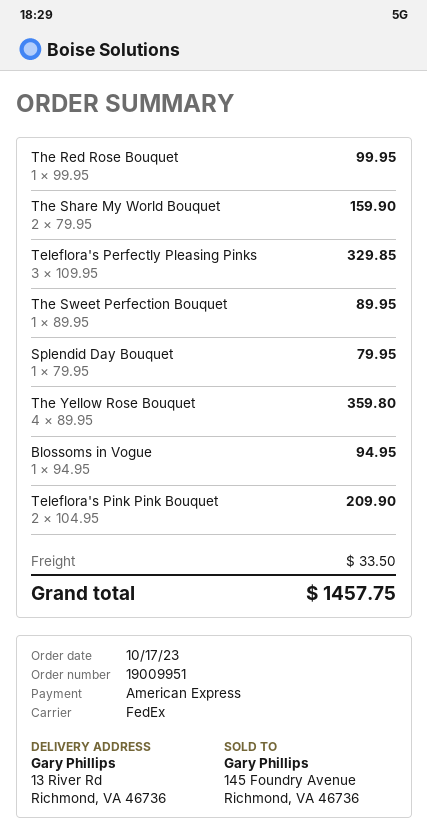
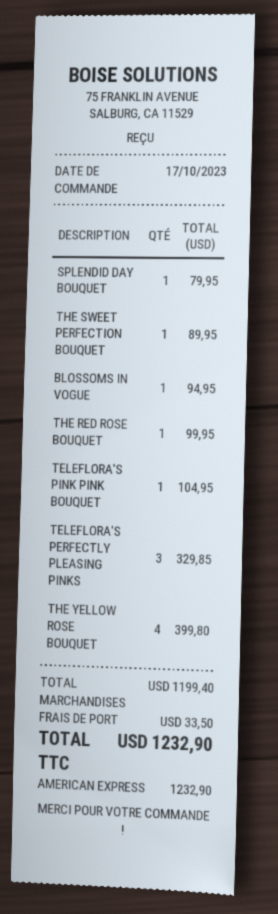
The Share My World Bouquet: 2 for 159.90 -> none
The Yellow Rose Bouquet: 4 for 359.80 -> 4 for 399.80
Teleflora's Pink Pink Bouquet: 2 for 209.90 -> 1 for 104.95
total: 1457.75 -> 1232.90

